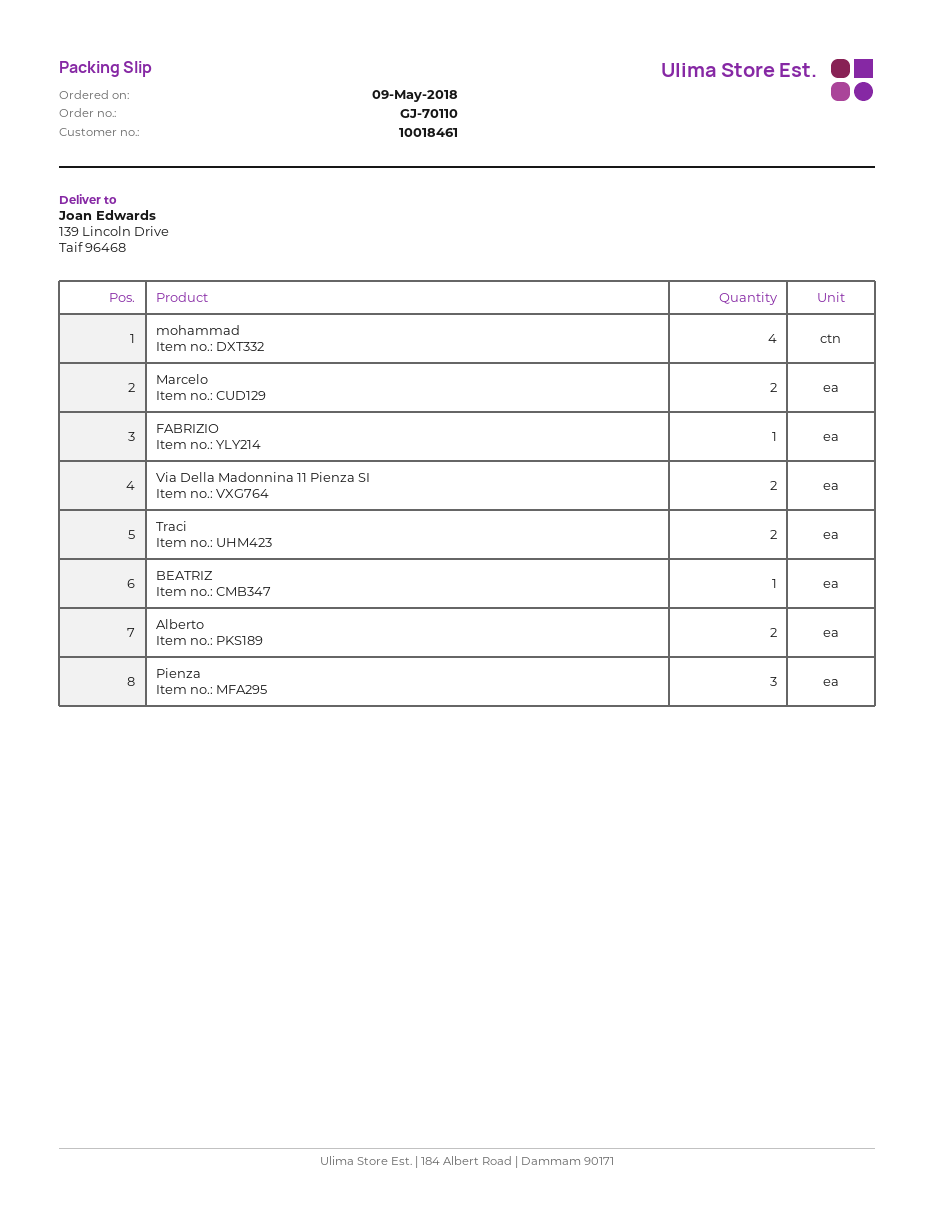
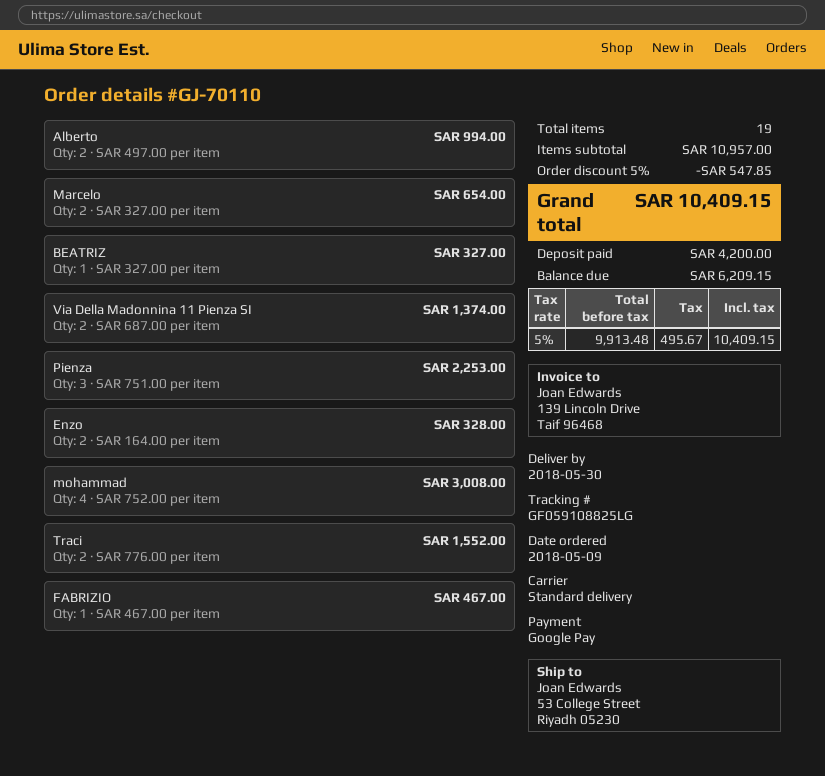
ship to: 139 Lincoln Drive, Taif 96468 -> 53 College Street, Riyadh 05230
Enzo: none -> 2

